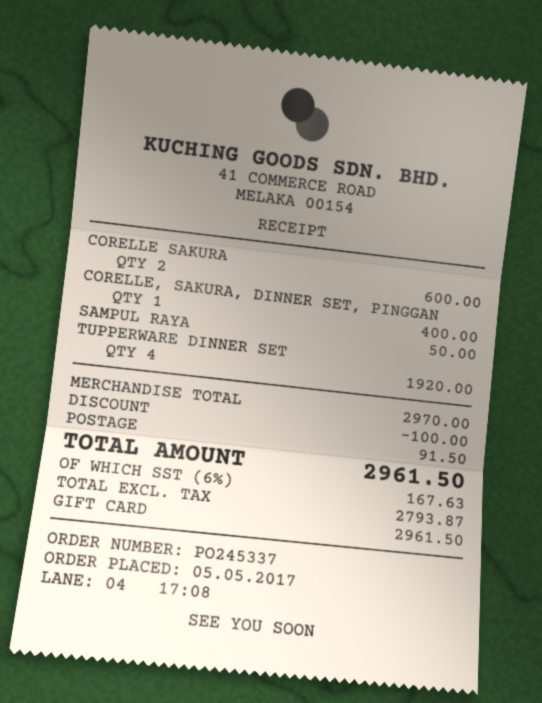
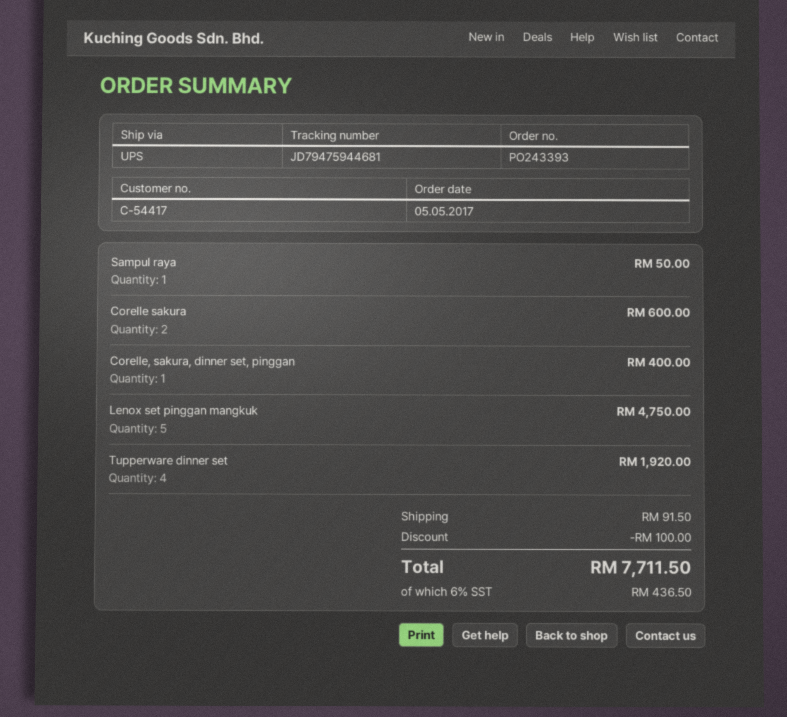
order number: PO245337 -> PO243393
Lenox set pinggan mangkuk: none -> 5 for 4750.00
tax: 6% = 167.63 -> 6% = 436.50
total: 2961.50 -> 7711.50

